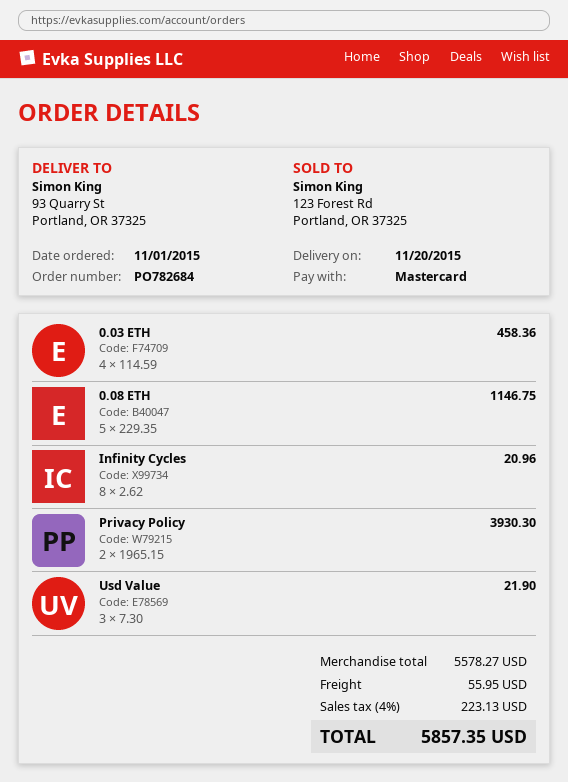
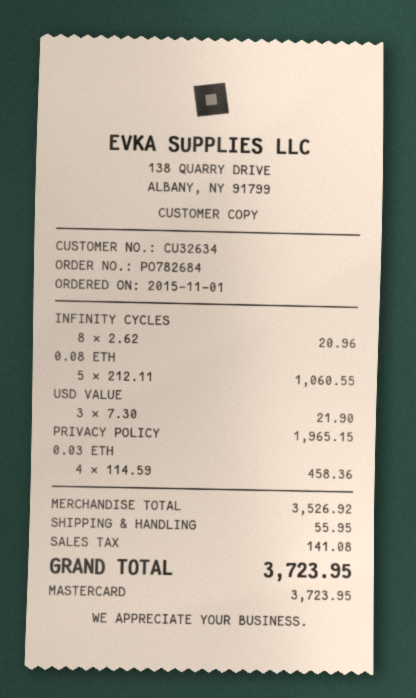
0.08 ETH: 5 x 229.35 = 1146.75 -> 5 x 212.11 = 1060.55
Privacy Policy: 2 x 1965.15 = 3930.30 -> 1 x 1965.15 = 1965.15
subtotal: 5578.27 -> 3526.92
tax: 223.13 -> 141.08
total: 5857.35 -> 3723.95

